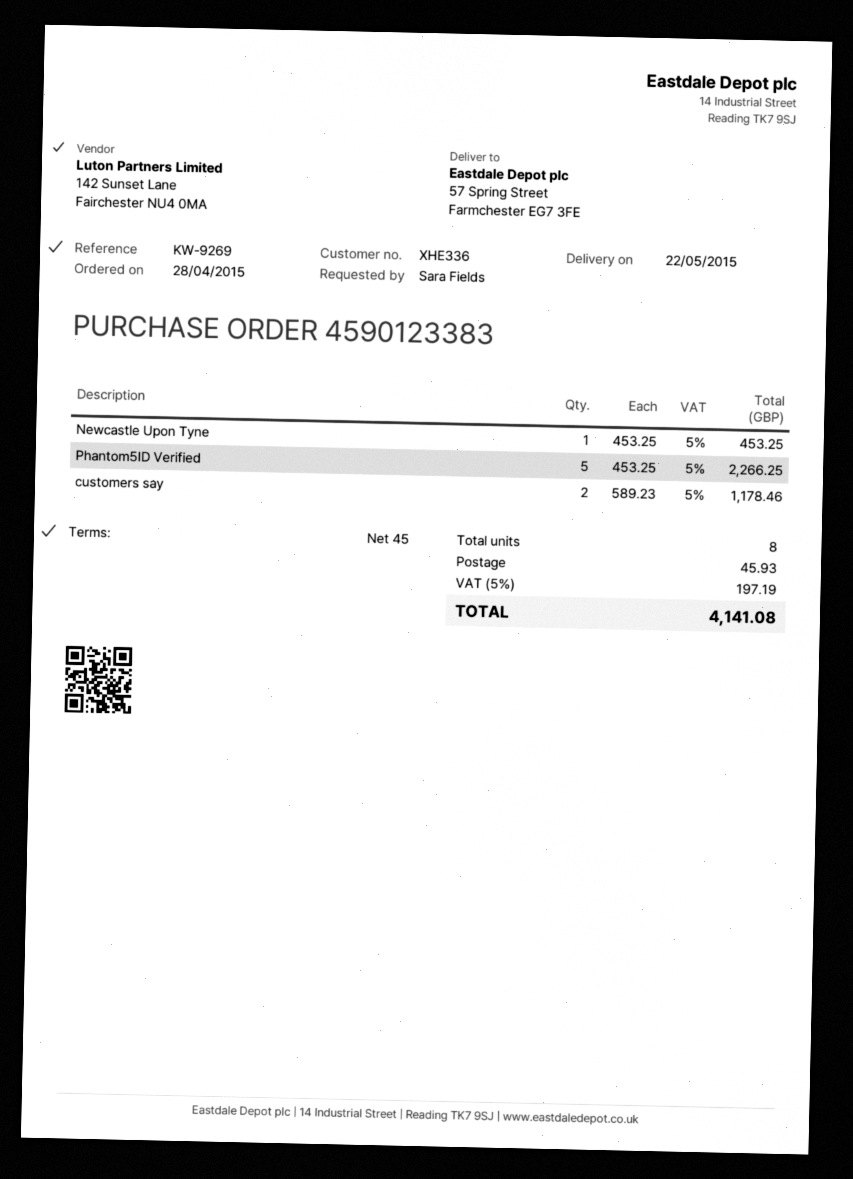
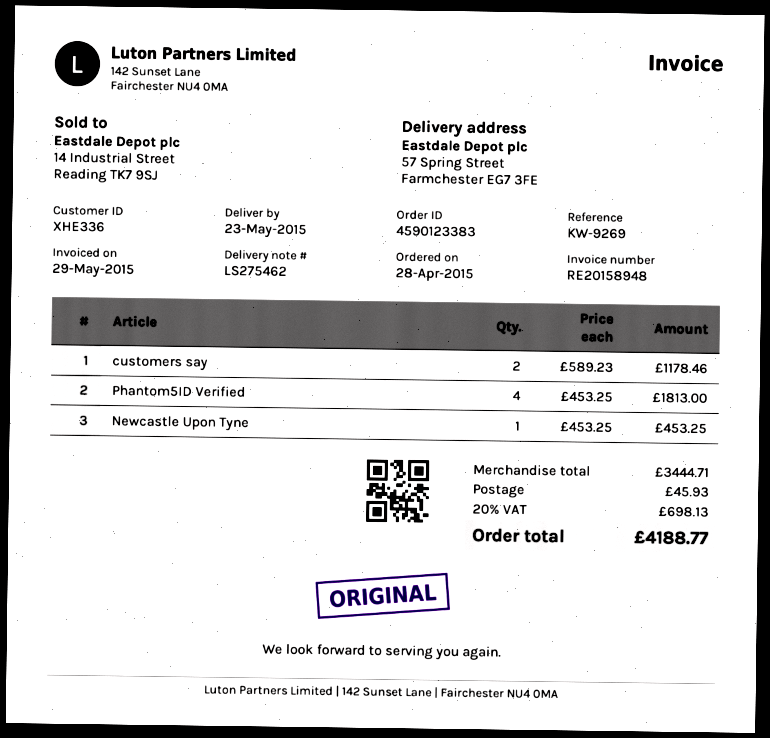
delivery date: 2015-05-22 -> 2015-05-23
Phantom5ID Verified: 5 x 453.25 = 2266.25 -> 4 x 453.25 = 1813.00
tax: 5% = 197.19 -> 20% = 698.13
total: 4141.08 -> 4188.77

